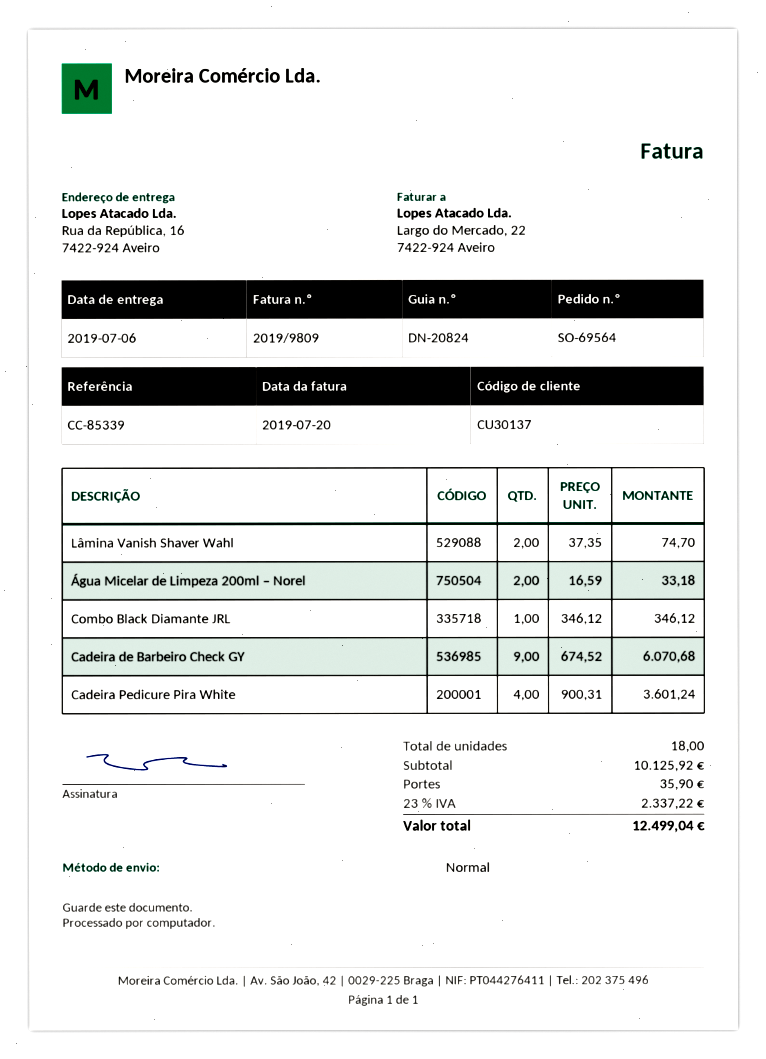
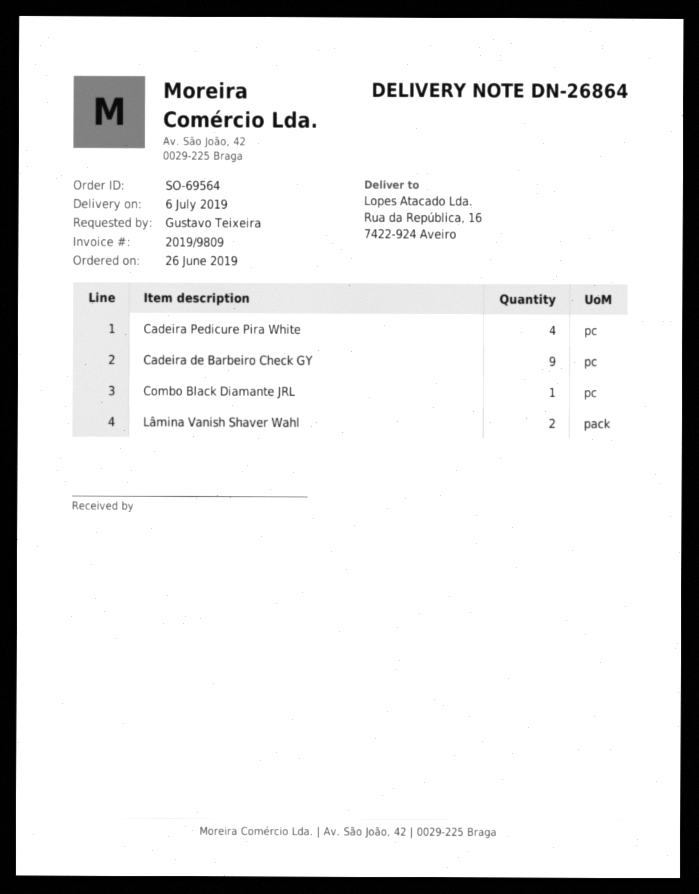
delivery note number: DN-20824 -> DN-26864
Água Micelar de Limpeza 200ml – Norel: 2 -> none

